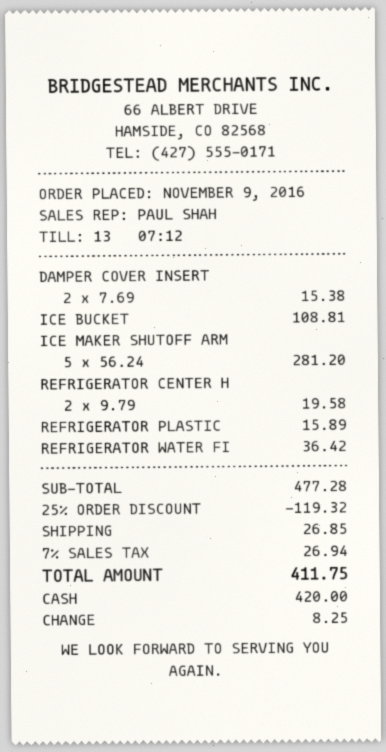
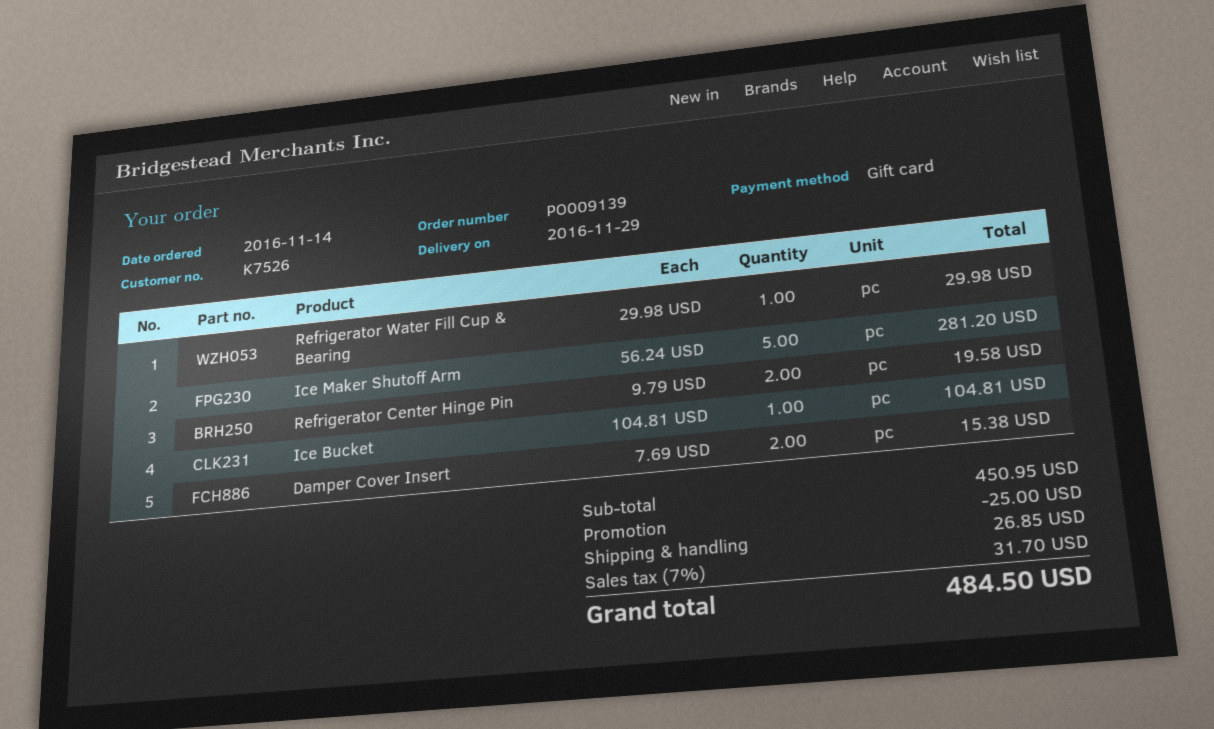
order date: 2016-11-09 -> 2016-11-14
payment method: cash -> gift card
ICE BUCKET: 1 x 108.81 = 108.81 -> 1 x 104.81 = 104.81
REFRIGERATOR PLASTIC: 1 x 15.89 = 15.89 -> none
REFRIGERATOR WATER FI: 1 x 36.42 = 36.42 -> 1 x 29.98 = 29.98
subtotal: 477.28 -> 450.95
discount: 119.32 -> 25.00
tax: 7% = 26.94 -> 7% = 31.70
total: 411.75 -> 484.50

